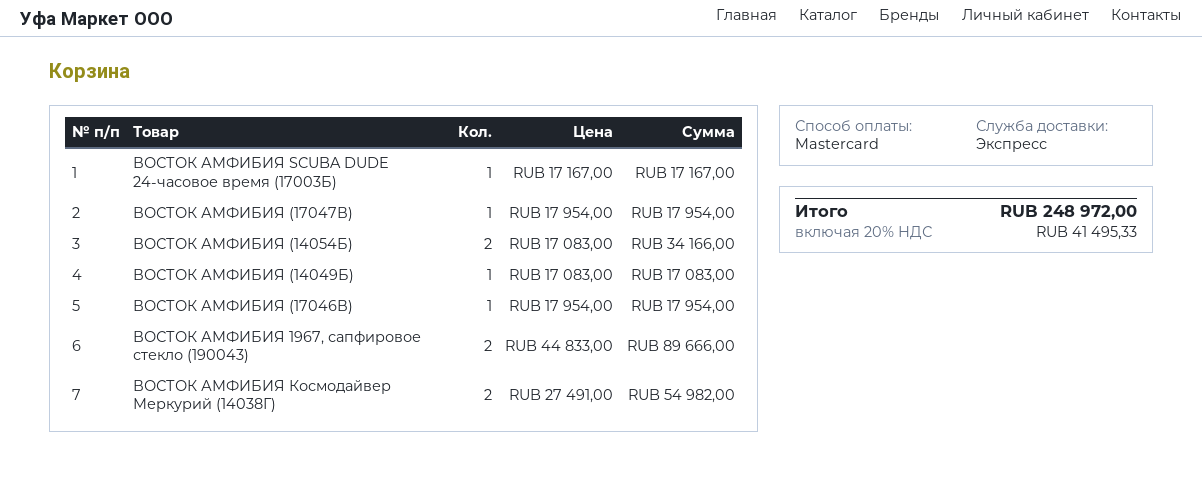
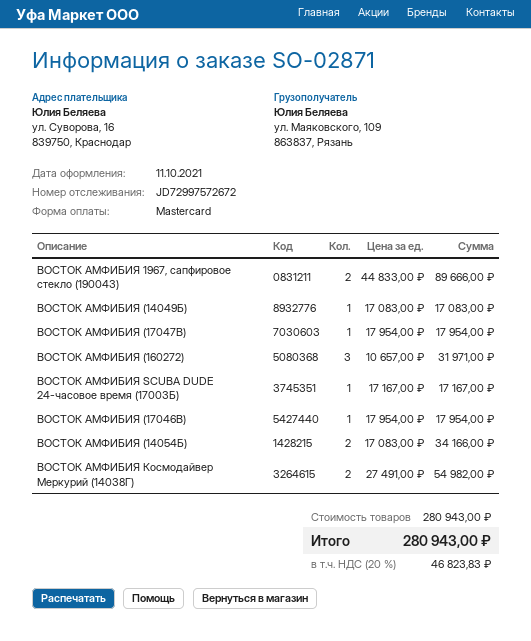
ВОСТОК АМФИБИЯ (160272): none -> 3 x 10657.00 = 31971.00
tax: 20% = 41495.33 -> 20% = 46823.83
total: 248972.00 -> 280943.00

